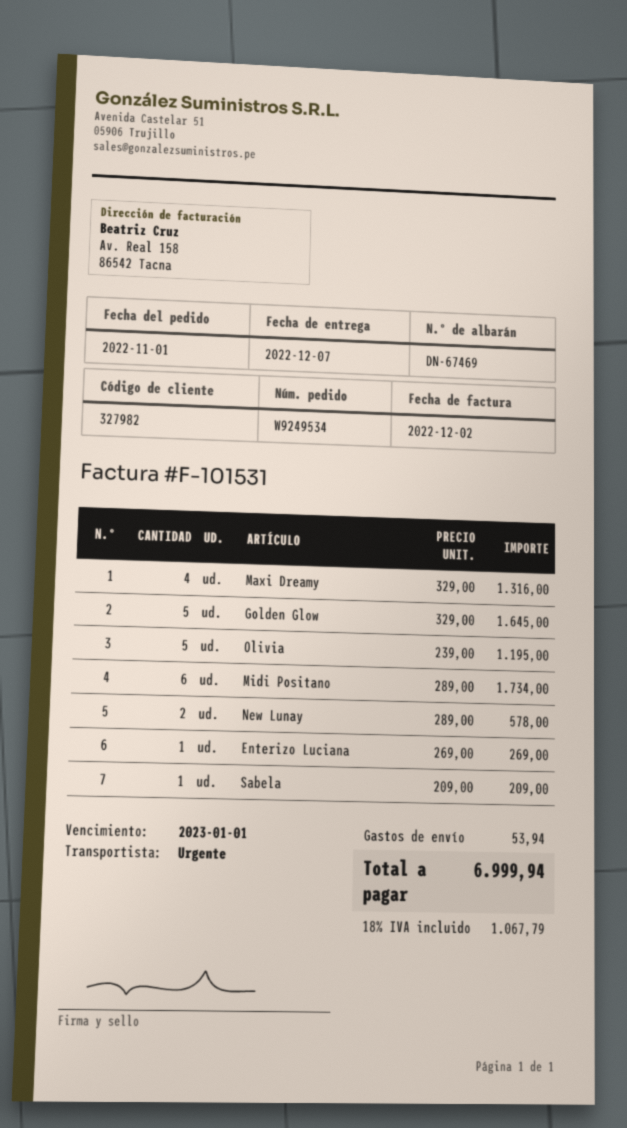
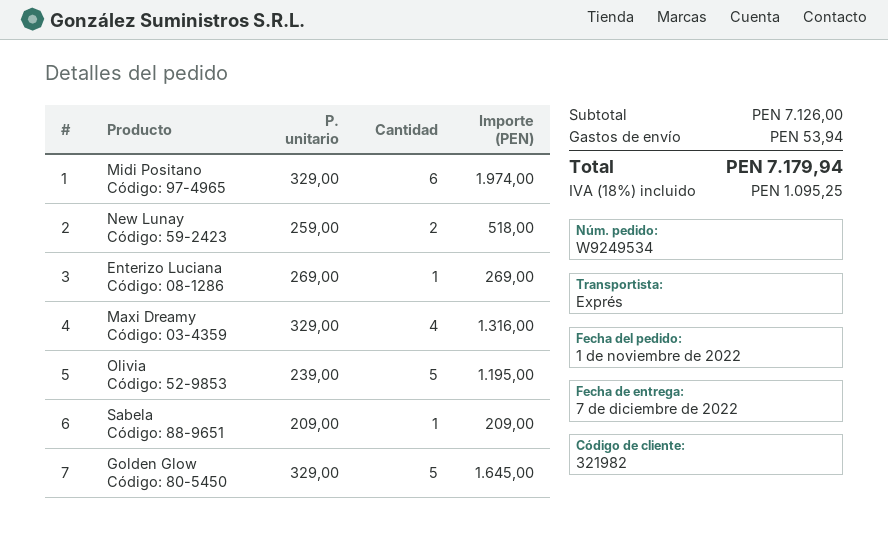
customer number: 327982 -> 321982
Midi Positano: 6 x 289.00 = 1734.00 -> 6 x 329.00 = 1974.00
New Lunay: 2 x 289.00 = 578.00 -> 2 x 259.00 = 518.00
tax: 18% = 1067.79 -> 18% = 1095.25
total: 6999.94 -> 7179.94

